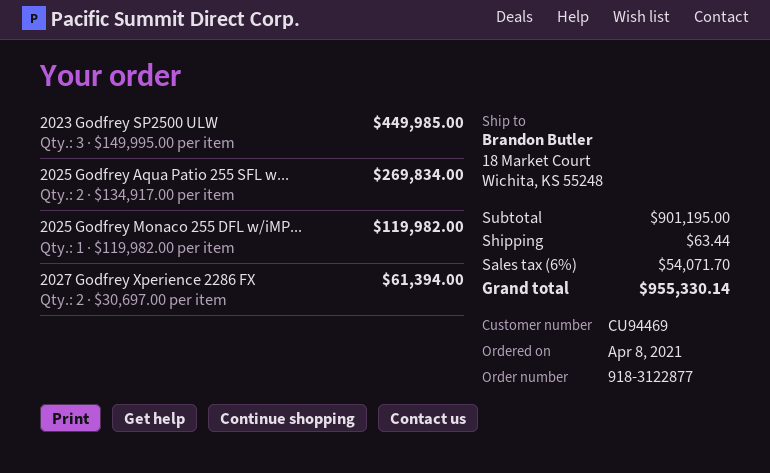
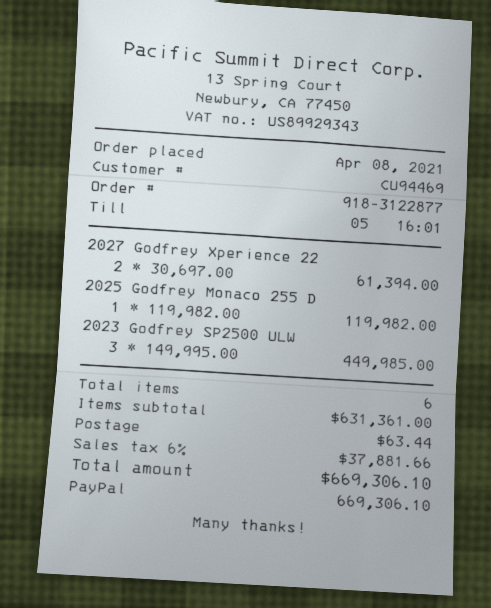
2025 Godfrey Aqua Patio 255 SFL w...: 2 x 134917.00 = 269834.00 -> none
subtotal: 901195.00 -> 631361.00
tax: 6% = 54071.70 -> 6% = 37881.66
total: 955330.14 -> 669306.10

